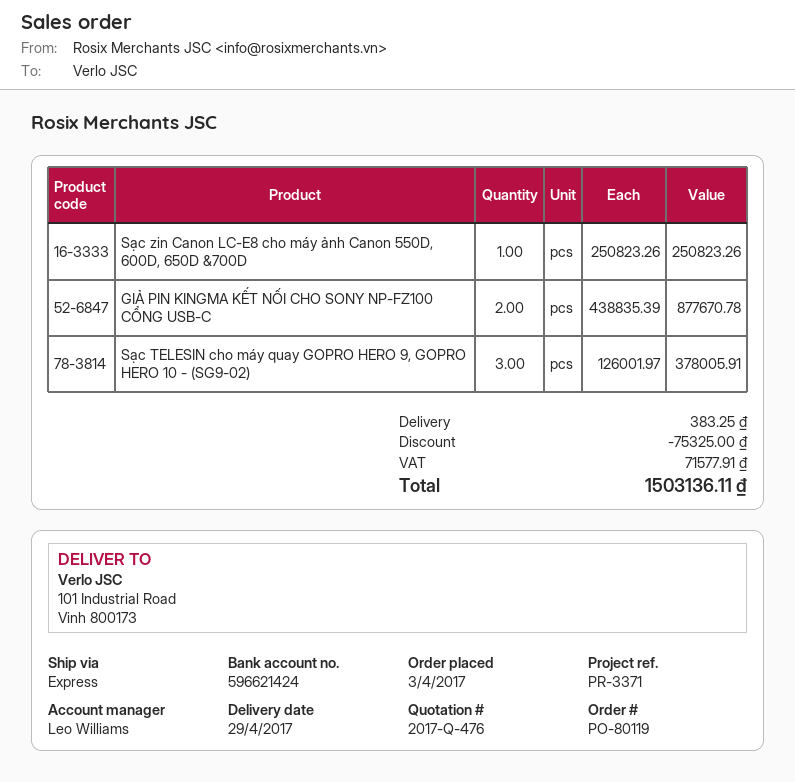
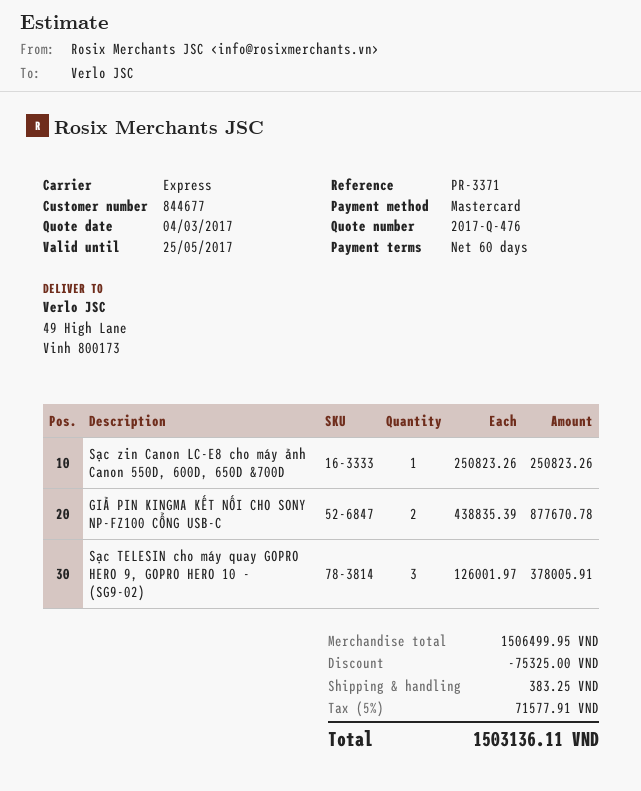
ship to: 101 Industrial Road, Vinh 800173 -> 49 High Lane, Vinh 800173

